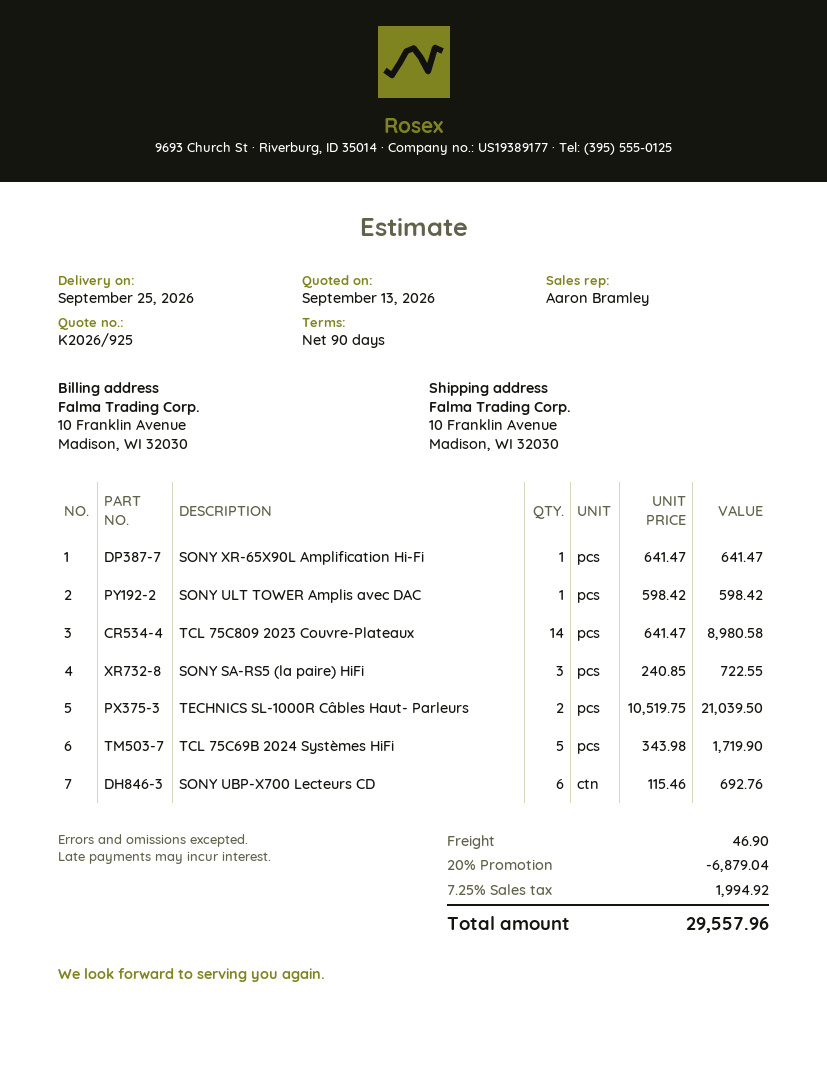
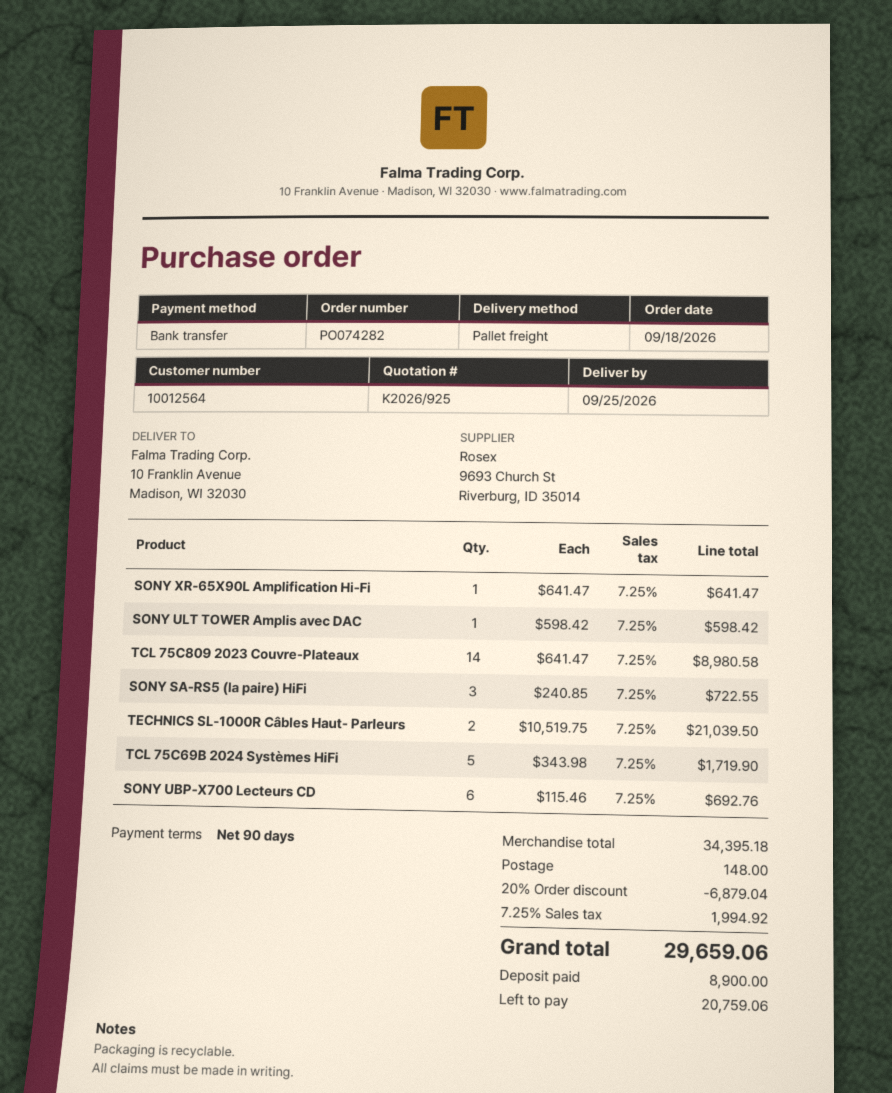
shipping: 46.90 -> 148.00
total: 29557.96 -> 29659.06

